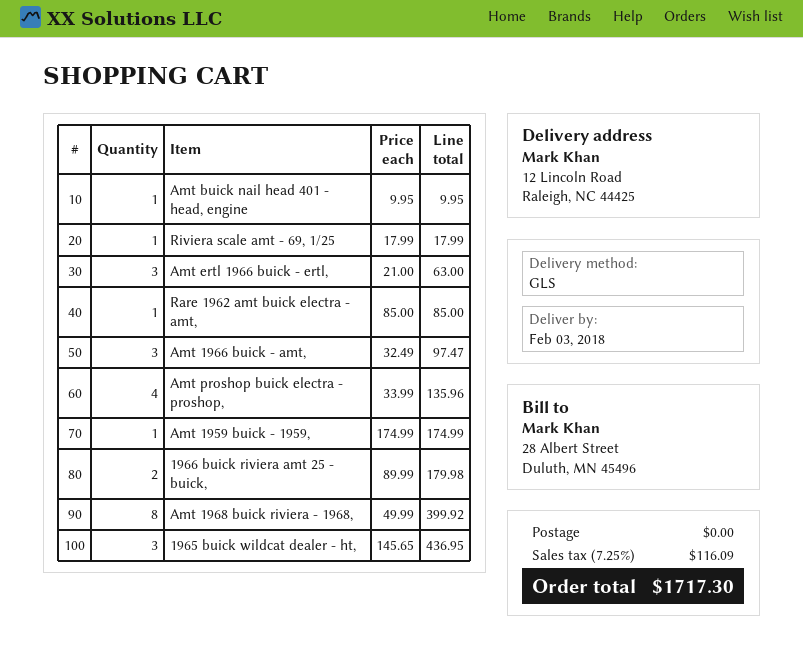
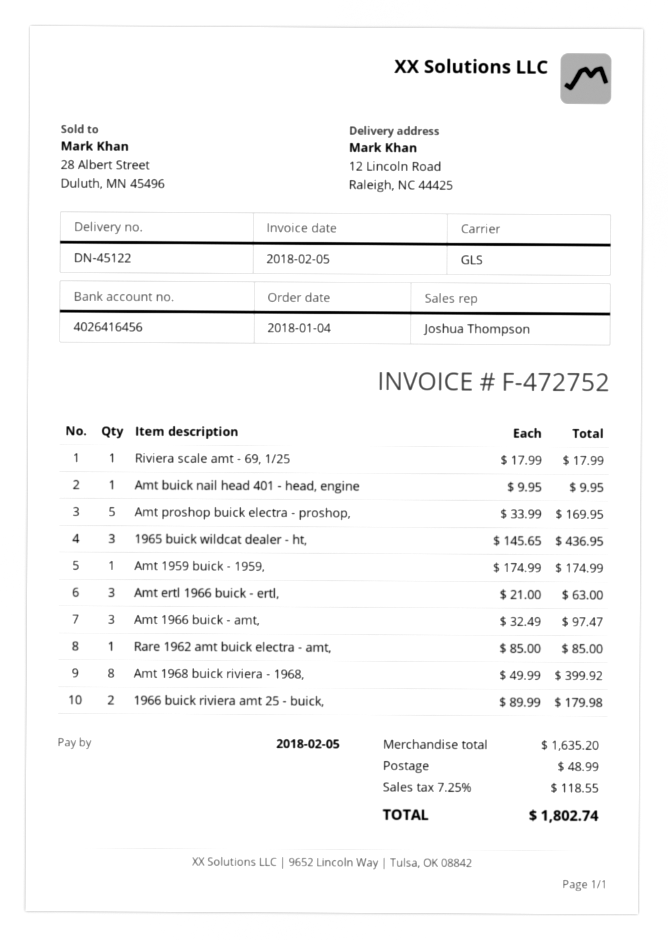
Amt proshop buick electra - proshop,: 4 x 33.99 = 135.96 -> 5 x 33.99 = 169.95
shipping: 0.00 -> 48.99
tax: 7.25% = 116.09 -> 7.25% = 118.55
total: 1717.30 -> 1802.74

